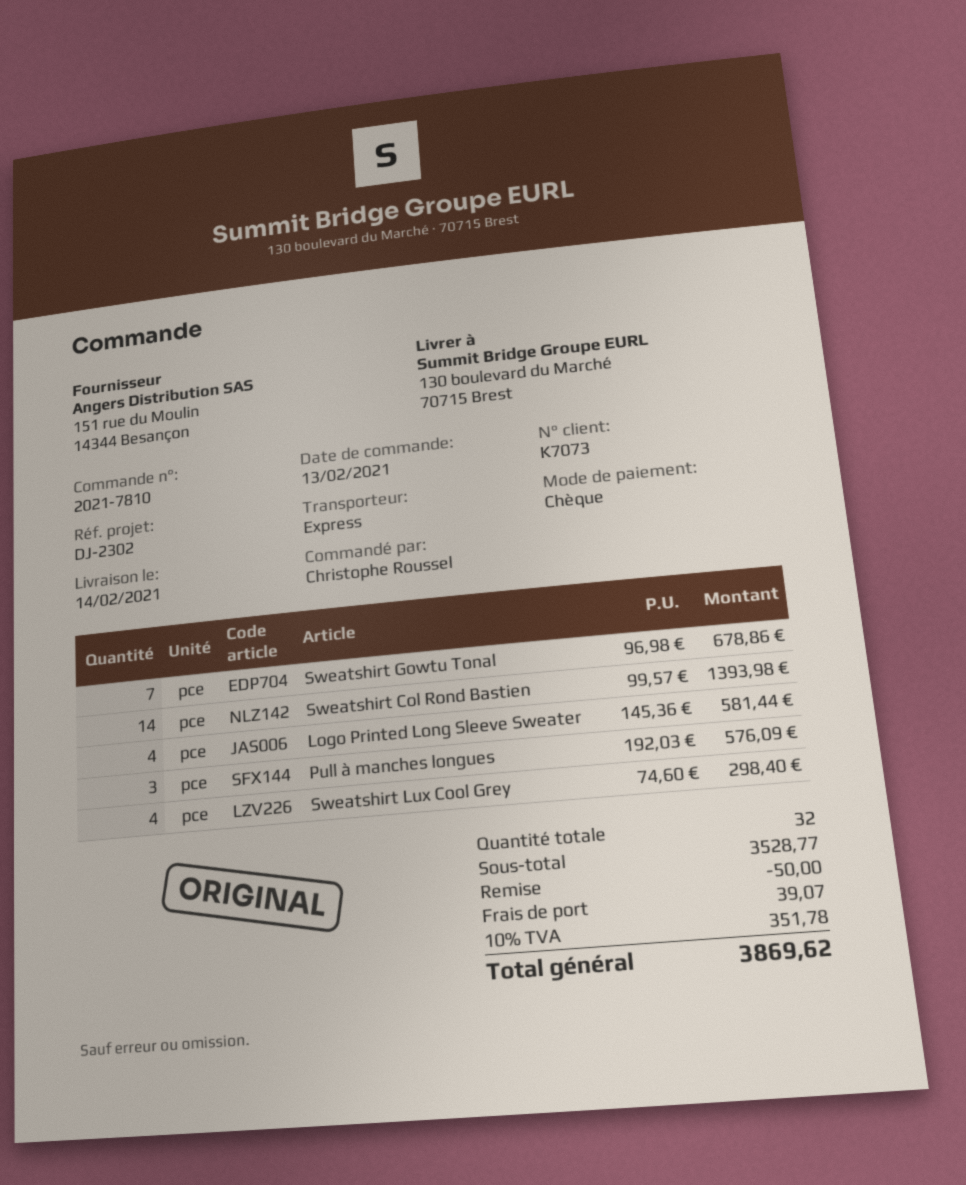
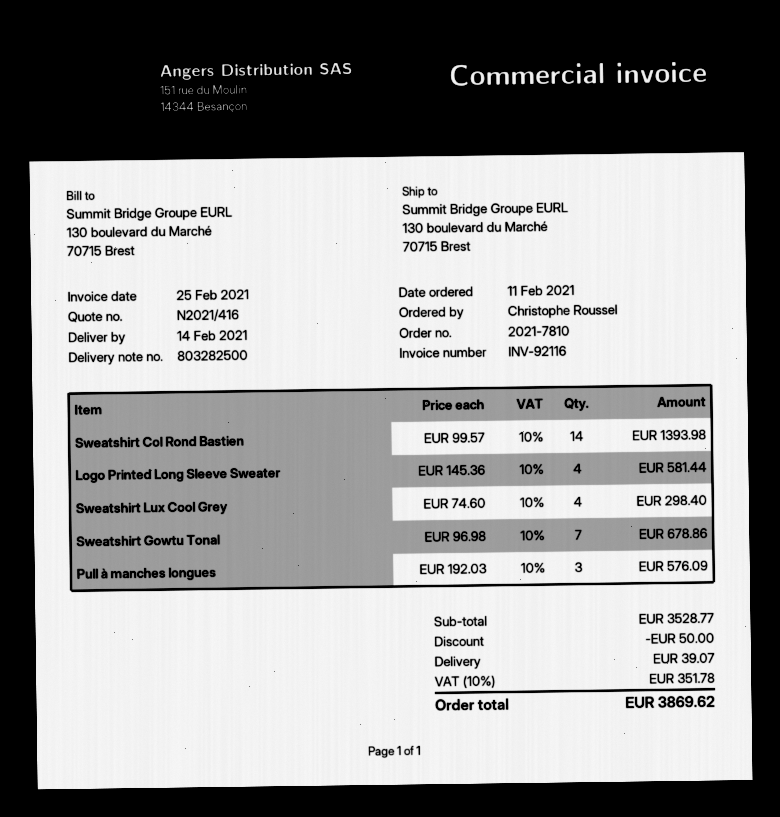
order date: 2021-02-13 -> 2021-02-11

